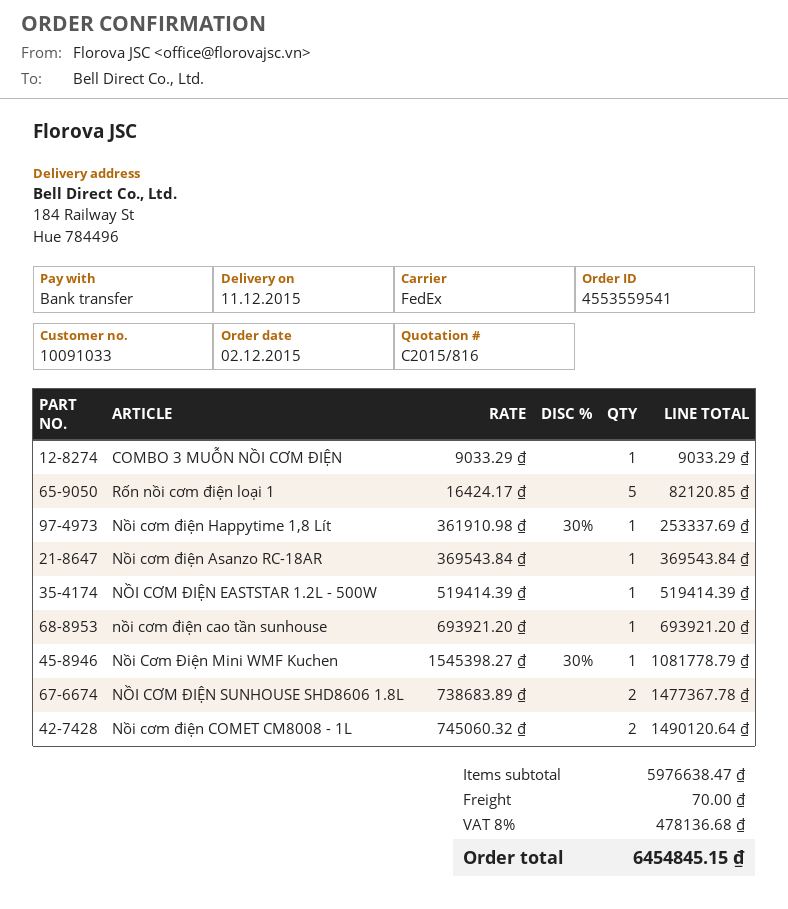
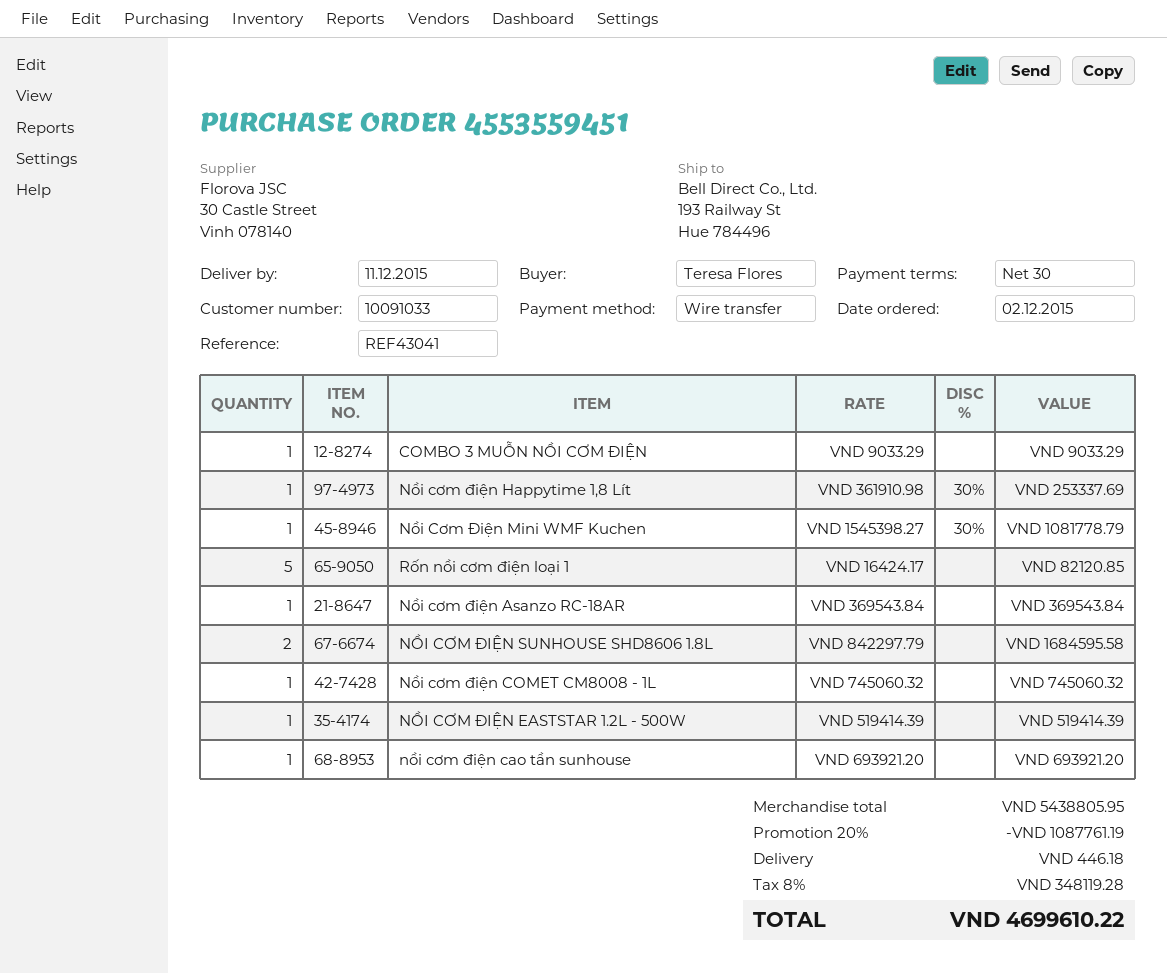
order number: 4553559541 -> 4553559451
ship to: 184 Railway St, Hue 784496 -> 193 Railway St, Hue 784496
NỒI CƠM ĐIỆN SUNHOUSE SHD8606 1.8L: 2 x 738683.89 = 1477367.78 -> 2 x 842297.79 = 1684595.58
Nồi cơm điện COMET CM8008 - 1L: 2 x 745060.32 = 1490120.64 -> 1 x 745060.32 = 745060.32
subtotal: 5976638.47 -> 5438805.95
discount: none -> 20% = 1087761.19
shipping: 70.00 -> 446.18
tax: 8% = 478136.68 -> 8% = 348119.28
total: 6454845.15 -> 4699610.22

